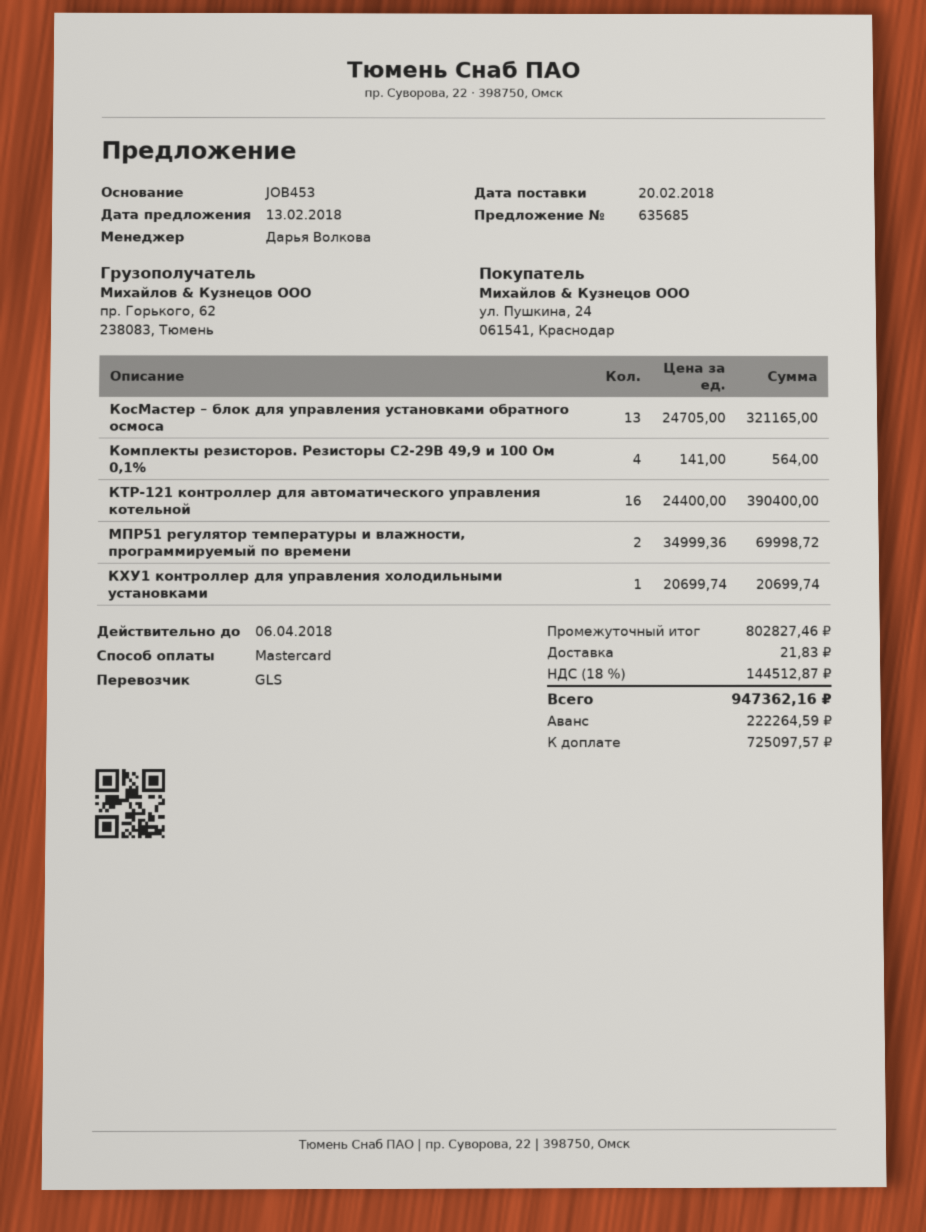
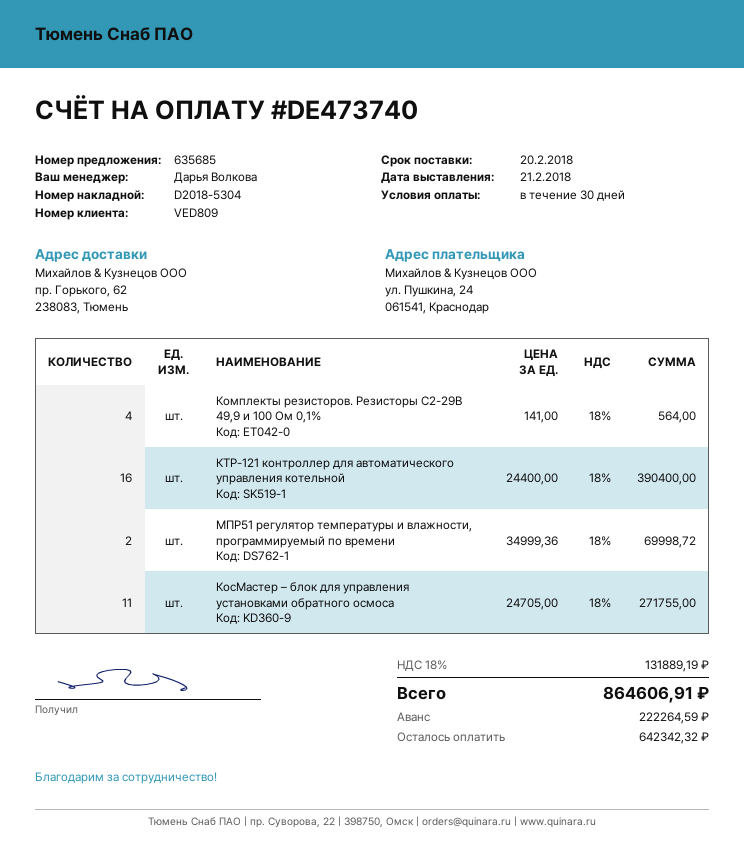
КосМастер – блок для управления установками обратного осмоса: 13 x 24705.00 = 321165.00 -> 11 x 24705.00 = 271755.00
КХУ1 контроллер для управления холодильными установками: 1 x 20699.74 = 20699.74 -> none
shipping: 21.83 -> none
tax: 18% = 144512.87 -> 18% = 131889.19
total: 947362.16 -> 864606.91
balance: 725097.57 -> 642342.32

